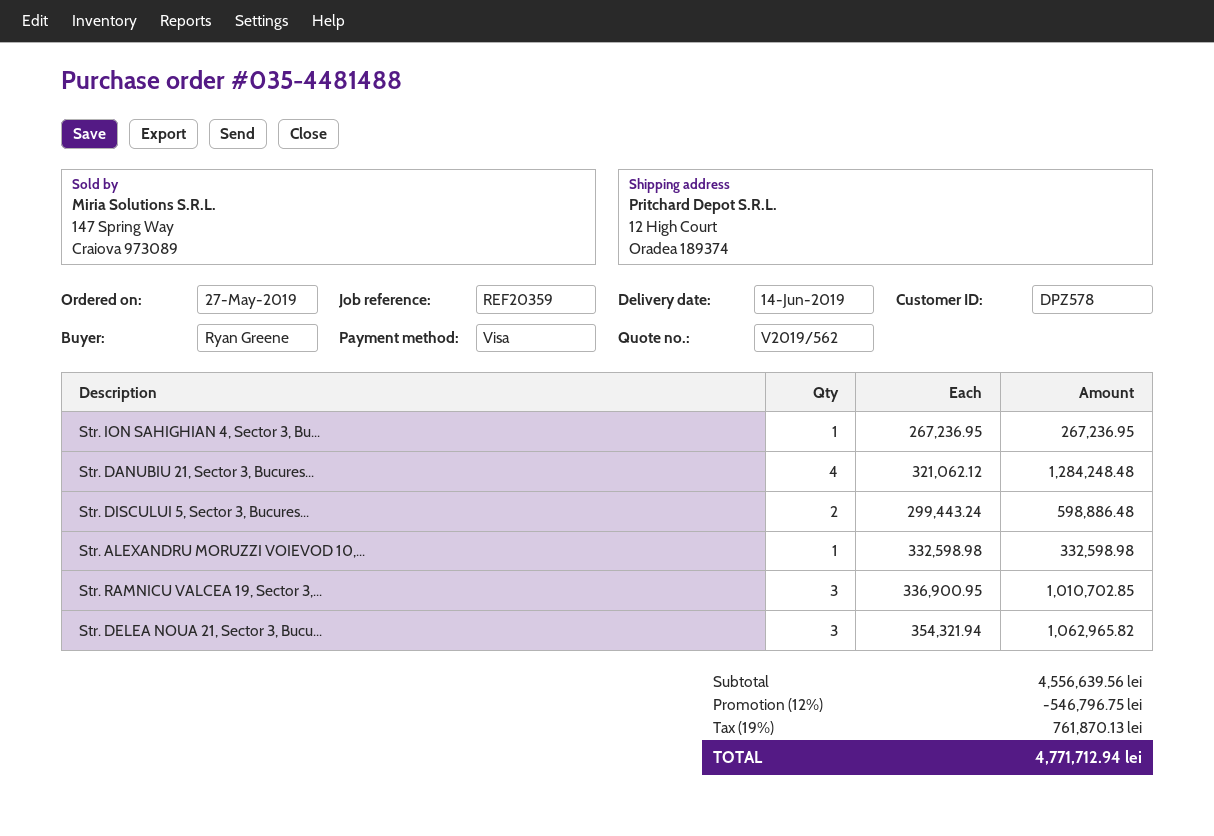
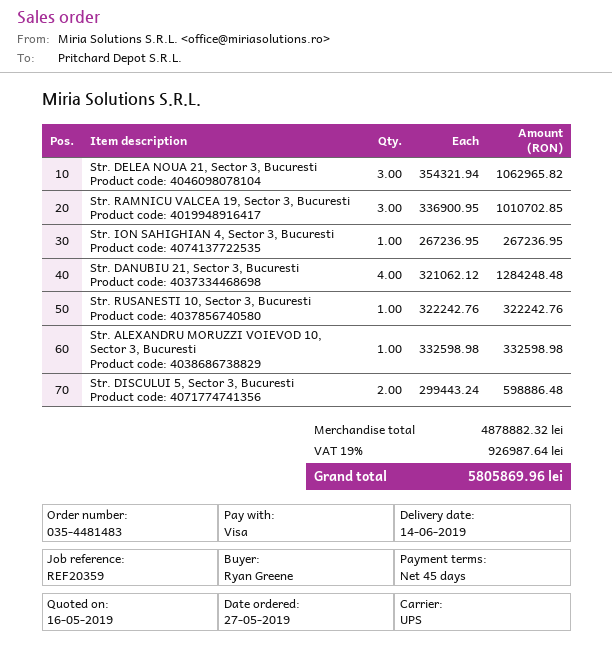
order number: 035-4481488 -> 035-4481483
Str. RUSANESTI 10, Sector 3, Bucuresti: none -> 1 x 322242.76 = 322242.76
subtotal: 4556639.56 -> 4878882.32
discount: 12% = 546796.75 -> none
tax: 19% = 761870.13 -> 19% = 926987.64
total: 4771712.94 -> 5805869.96

